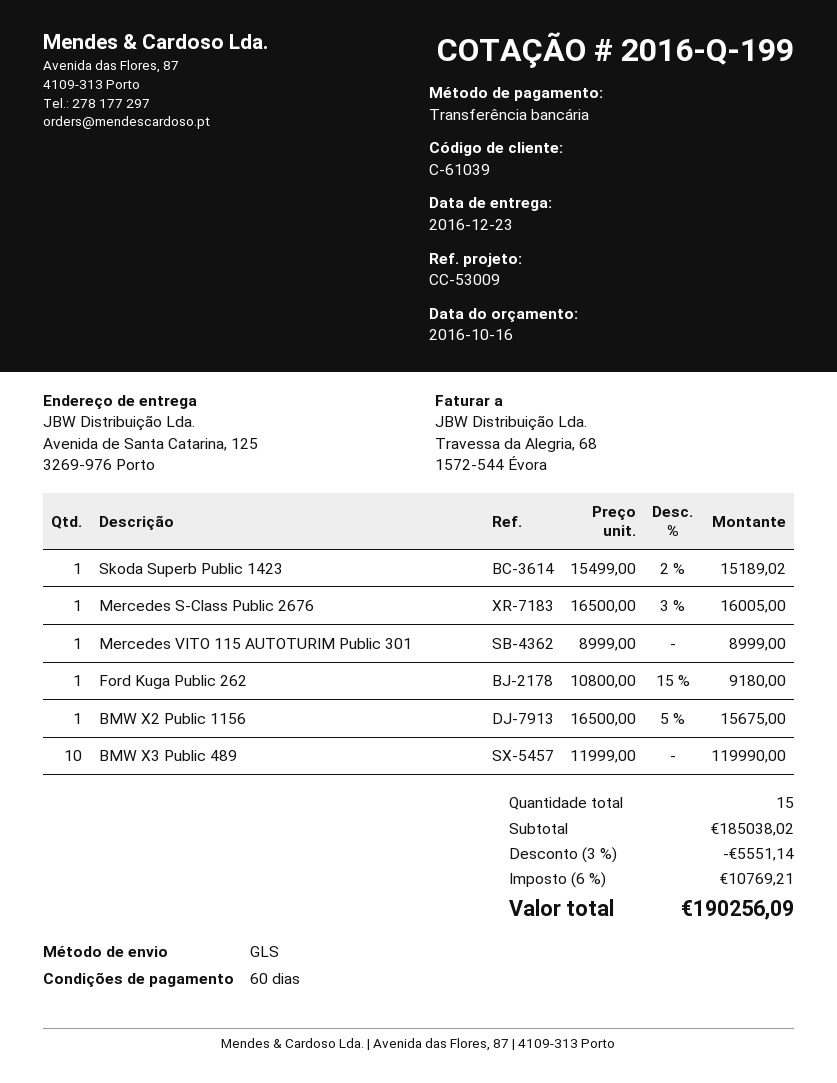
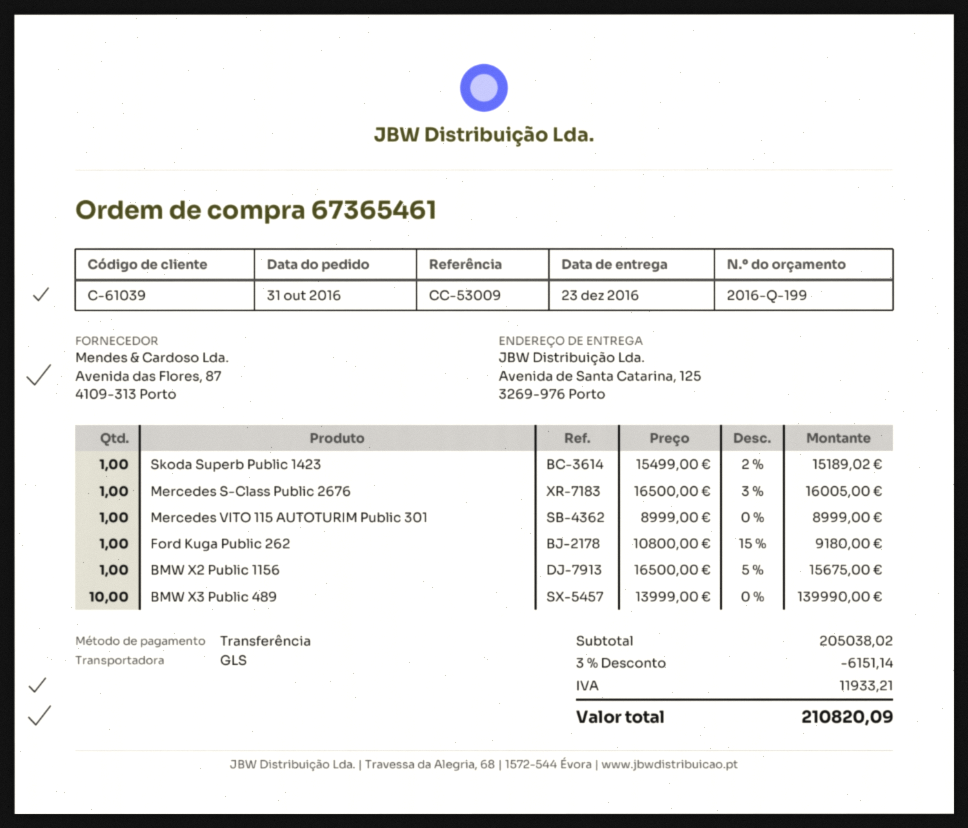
BMW X3 Public 489: 10 x 11999.00 = 119990.00 -> 10 x 13999.00 = 139990.00
subtotal: 185038.02 -> 205038.02
discount: 3% = 5551.14 -> 3% = 6151.14
tax: 10769.21 -> 11933.21
total: 190256.09 -> 210820.09

